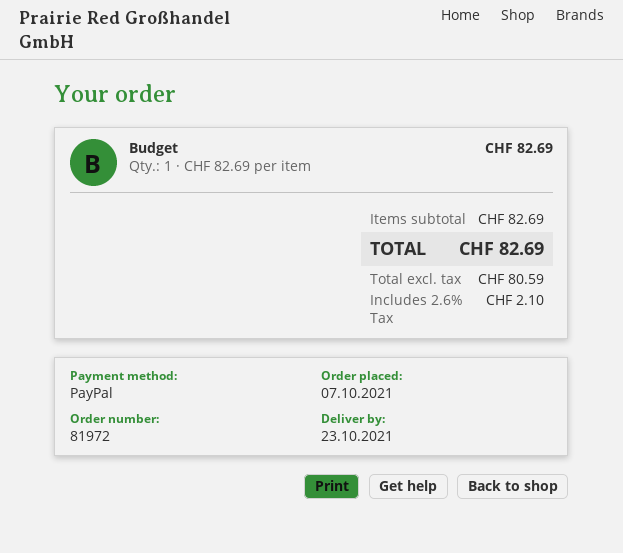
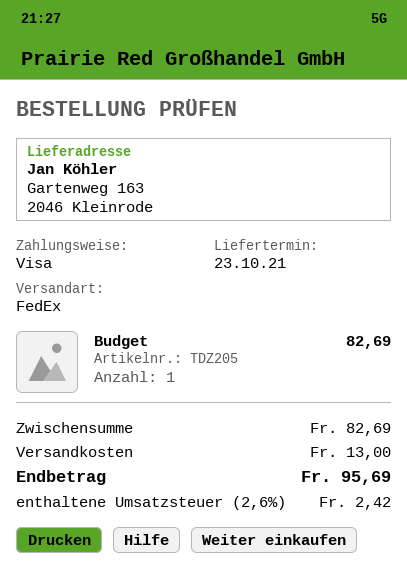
payment method: PayPal -> Visa
shipping: none -> 13.00
tax: 2.6% = 2.10 -> 2.6% = 2.42
total: 82.69 -> 95.69

